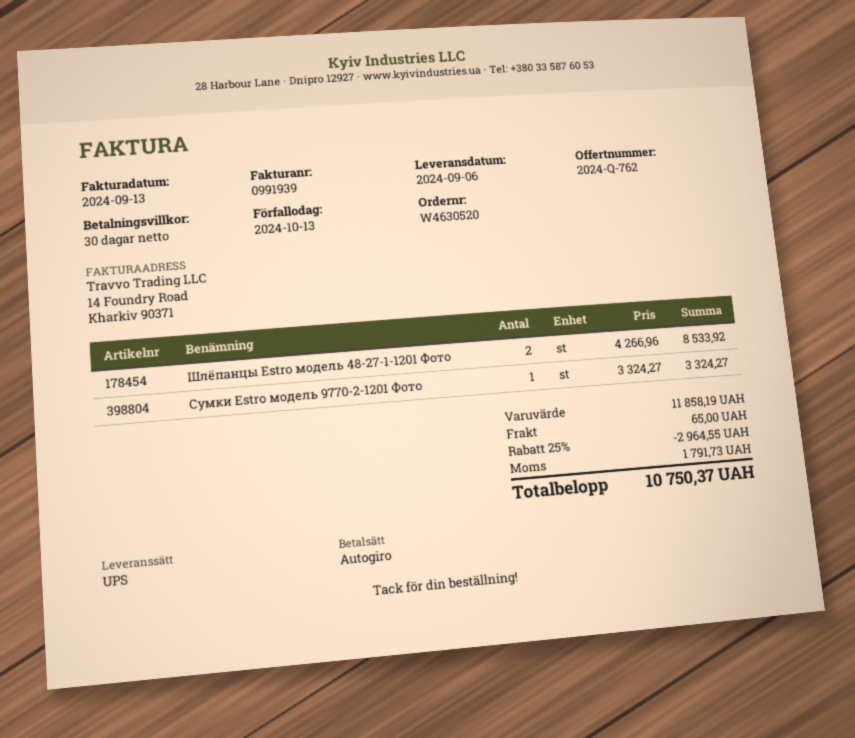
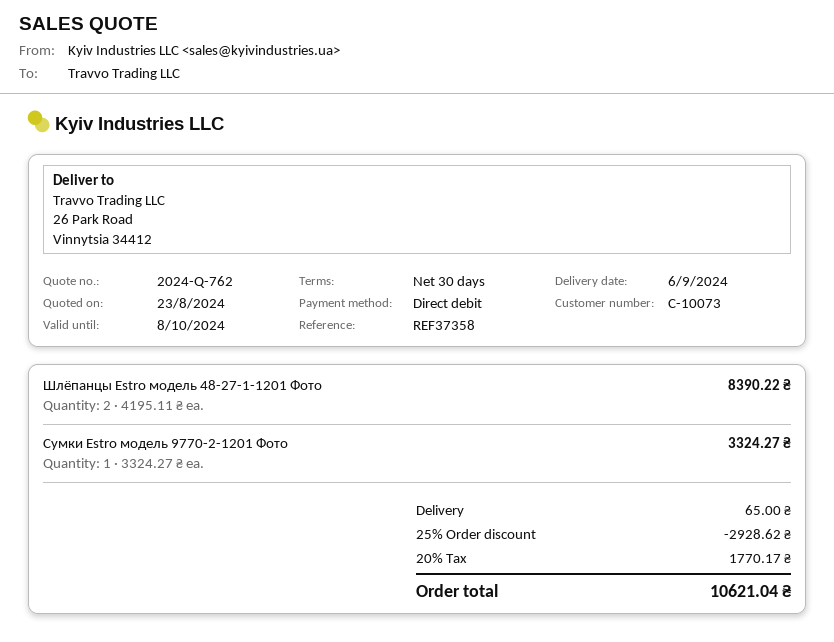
Шлёпанцы Estro модель 48-27-1-1201 Фото: 2 x 4266.96 = 8533.92 -> 2 x 4195.11 = 8390.22
discount: 25% = 2964.55 -> 25% = 2928.62
tax: 1791.73 -> 1770.17
total: 10750.37 -> 10621.04

